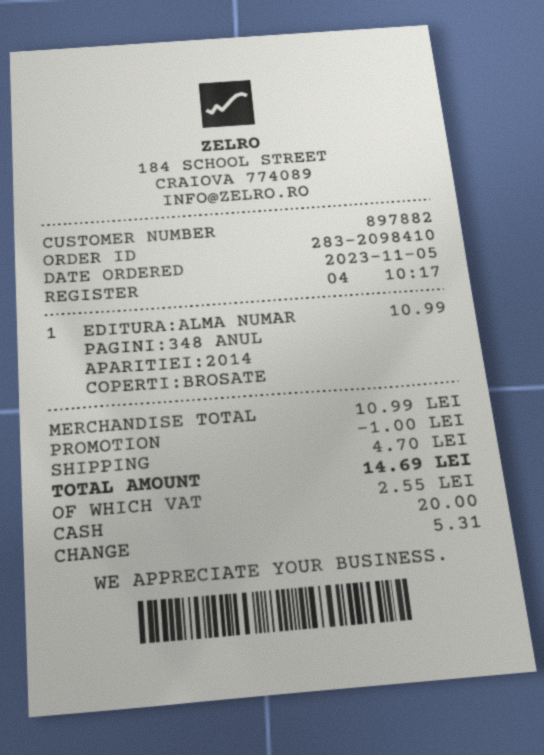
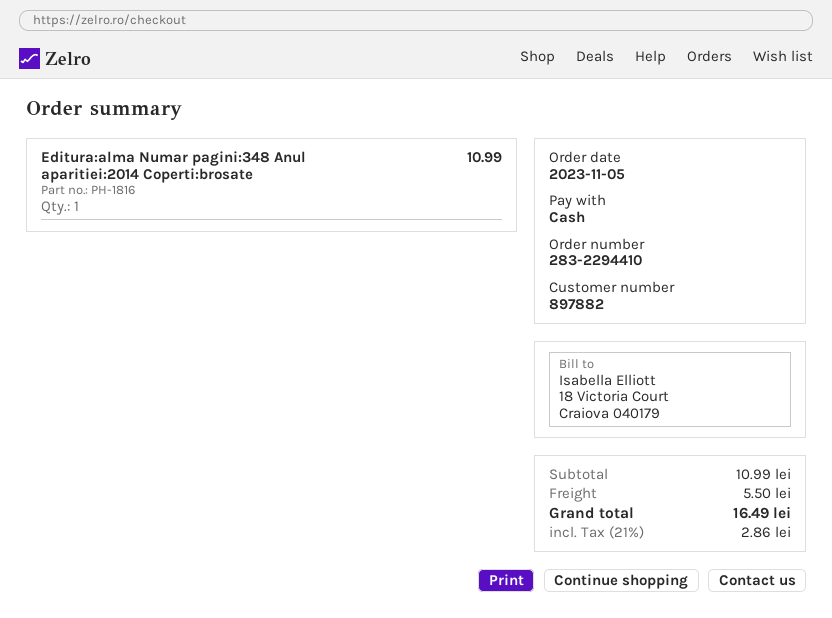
order number: 283-2098410 -> 283-2294410
discount: 1.00 -> none
shipping: 4.70 -> 5.50
tax: 2.55 -> 2.86
total: 14.69 -> 16.49

